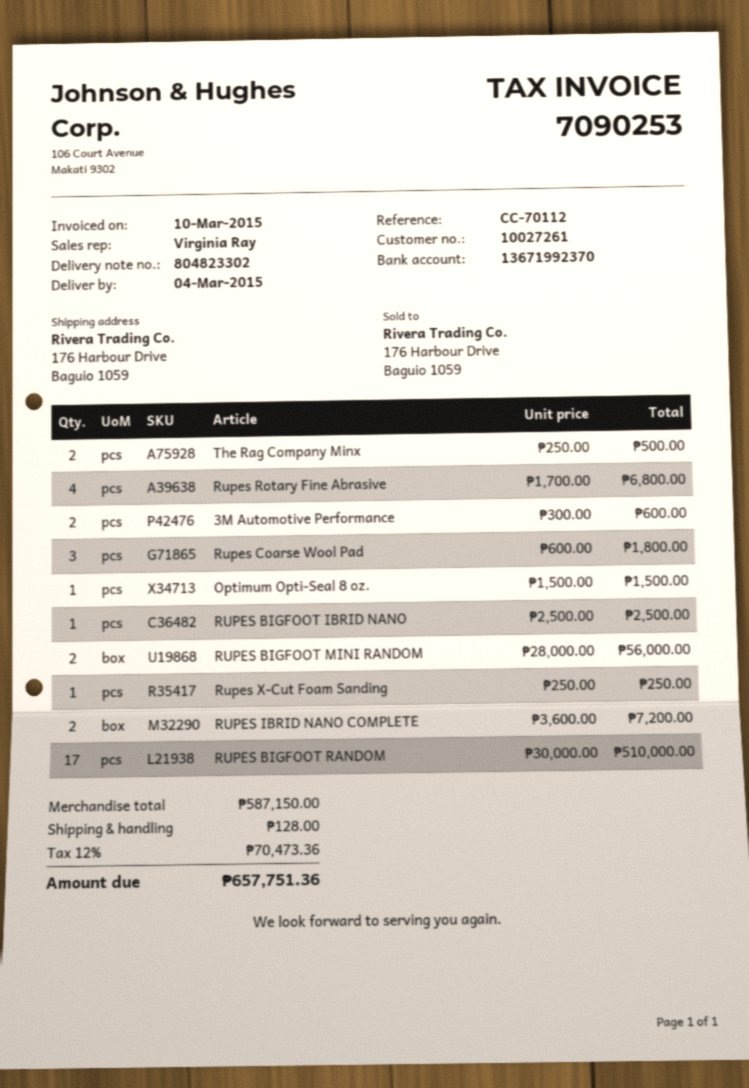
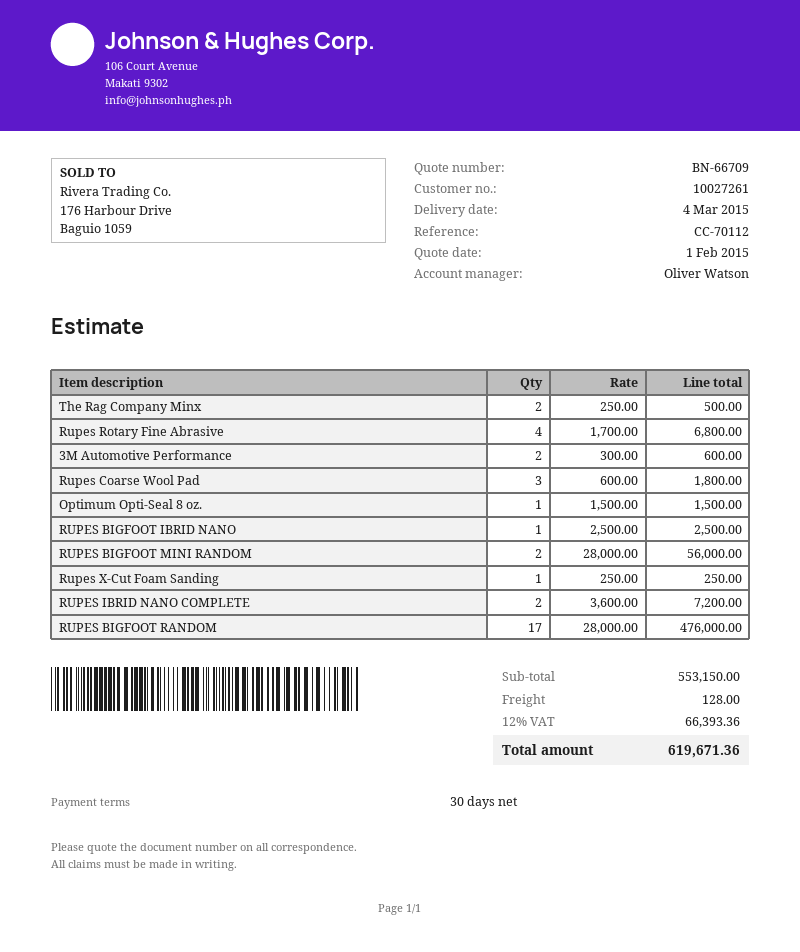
sales rep: Virginia Ray -> Oliver Watson
RUPES BIGFOOT RANDOM: 17 x 30000.00 = 510000.00 -> 17 x 28000.00 = 476000.00
subtotal: 587150.00 -> 553150.00
tax: 12% = 70473.36 -> 12% = 66393.36
total: 657751.36 -> 619671.36

